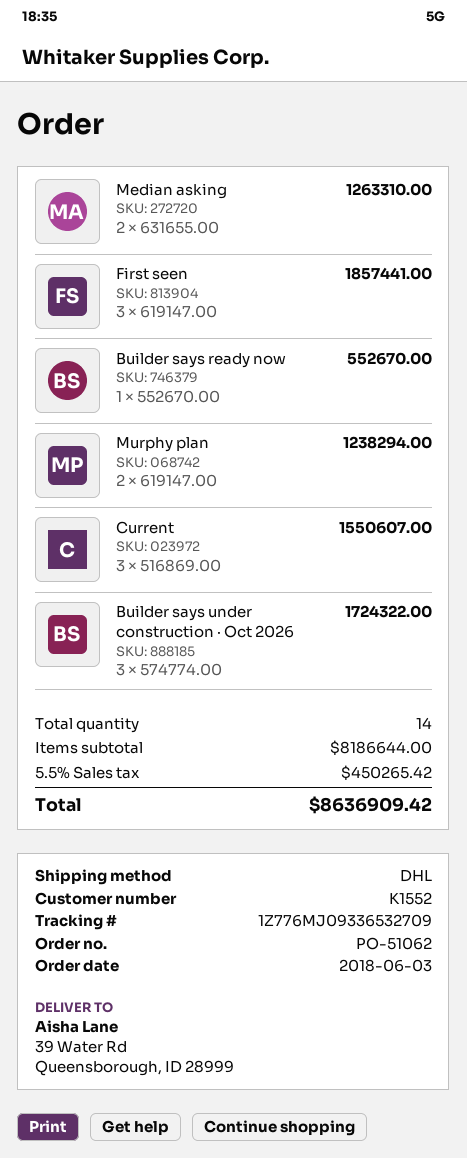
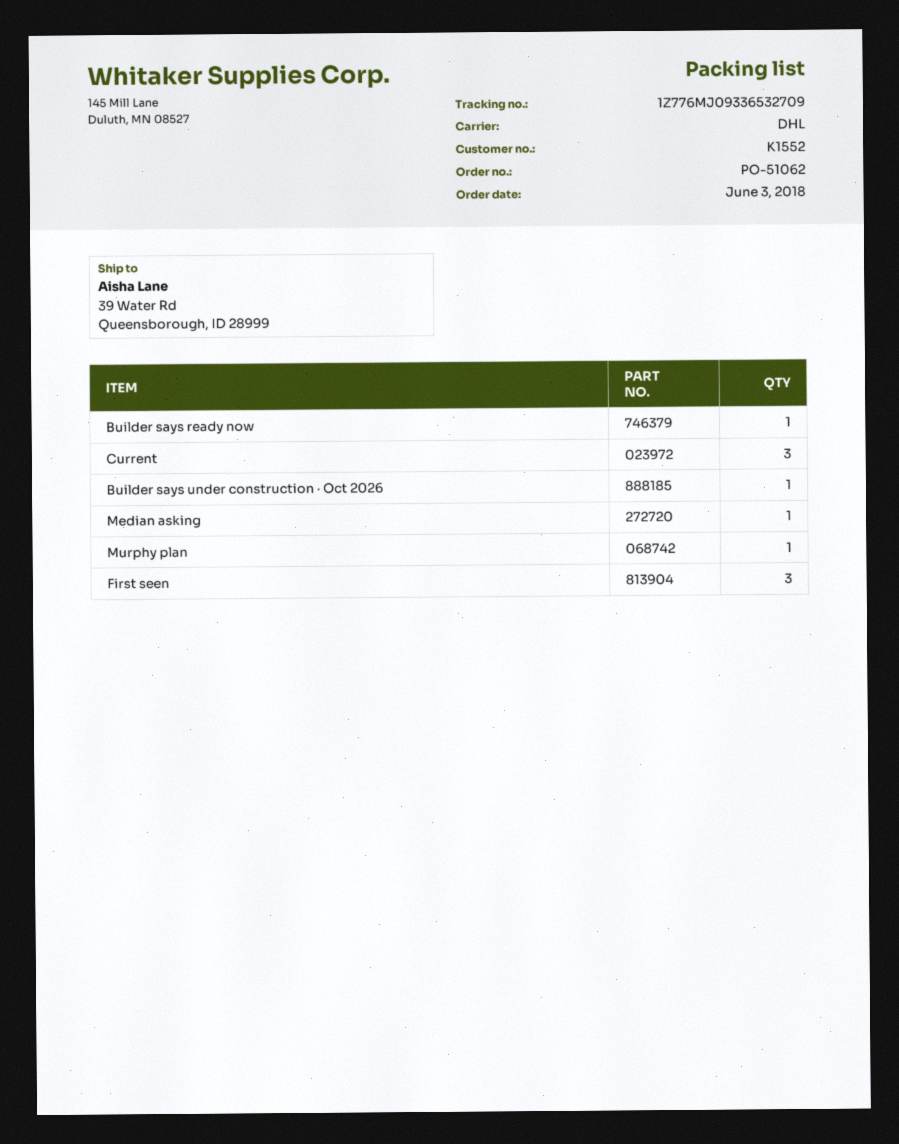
Median asking: 2 -> 1
Murphy plan: 2 -> 1
Builder says under construction · Oct 2026: 3 -> 1

